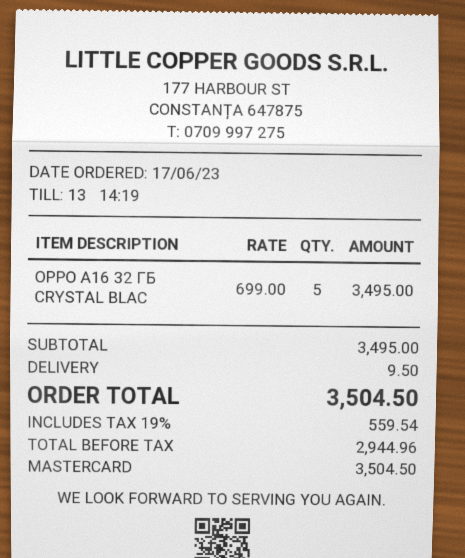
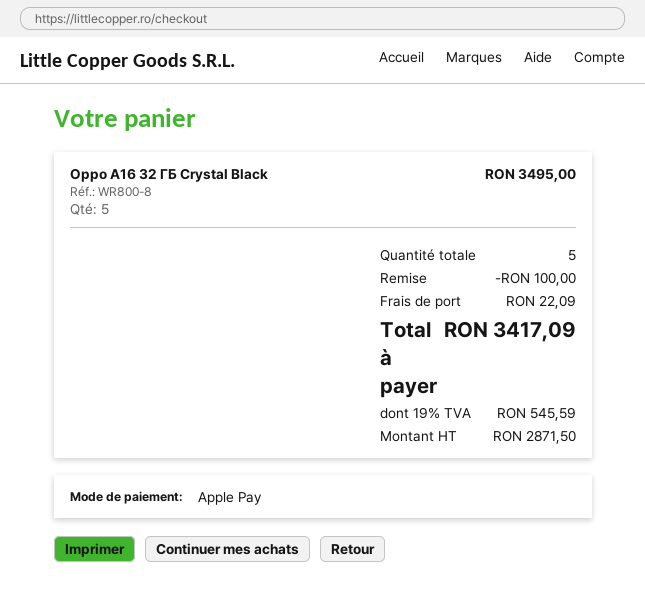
payment method: Mastercard -> Apple Pay
discount: none -> 100.00
shipping: 9.50 -> 22.09
net: 2944.96 -> 2871.50
tax: 19% = 559.54 -> 19% = 545.59
total: 3504.50 -> 3417.09

